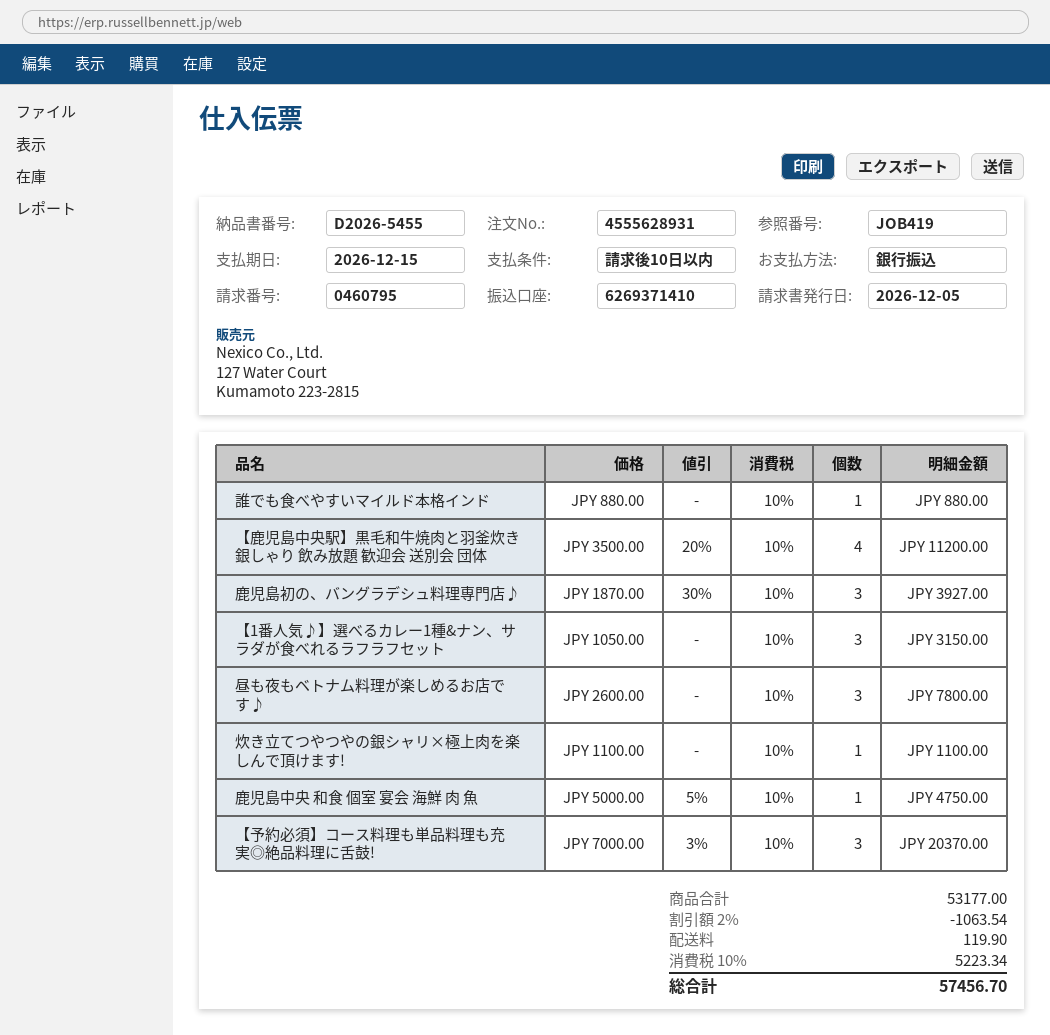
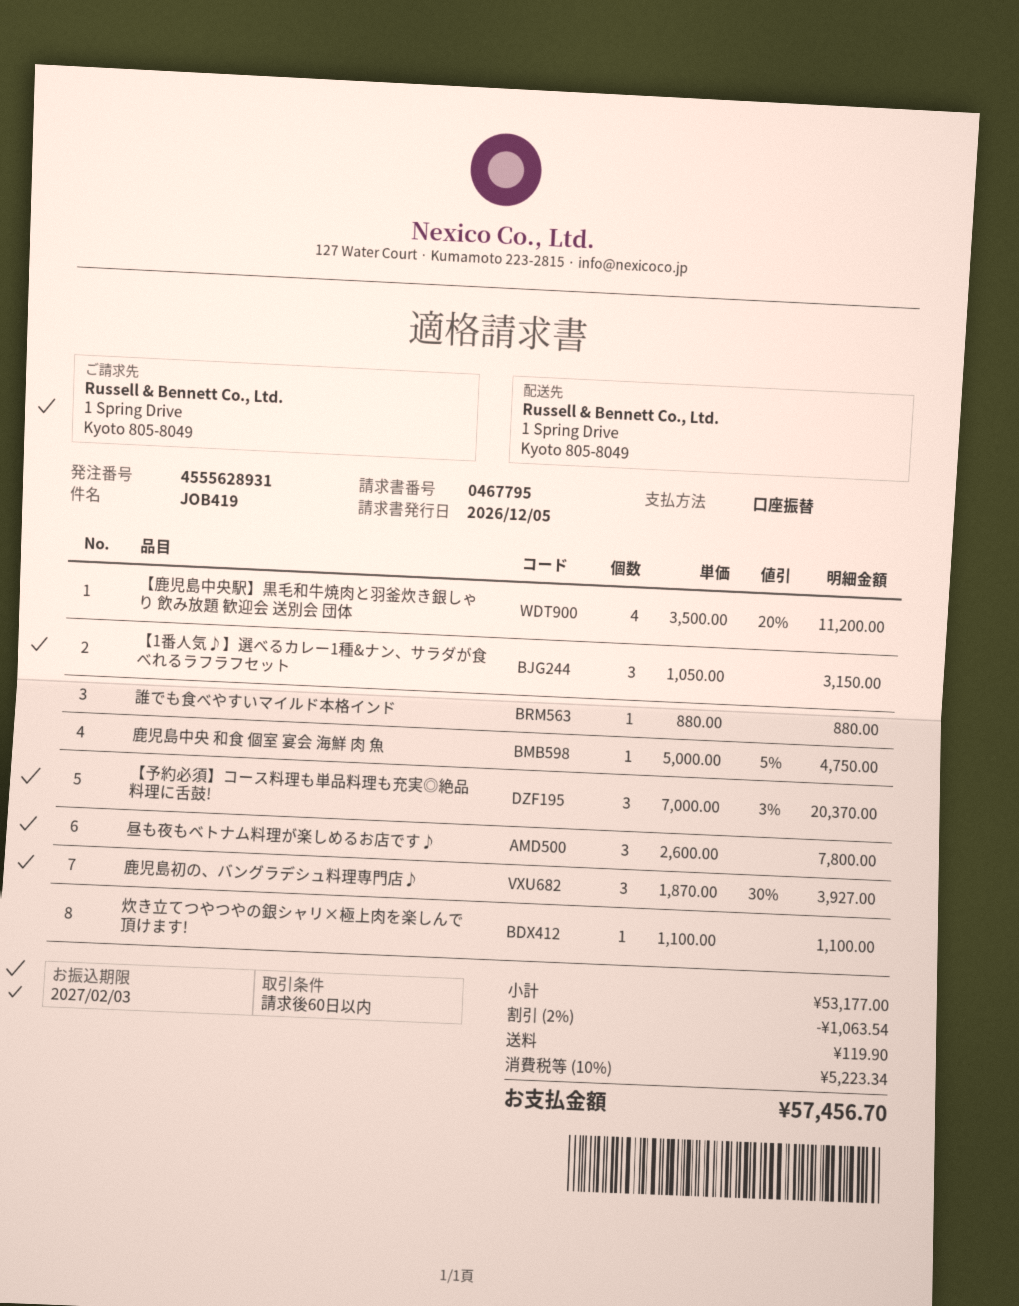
invoice number: 0460795 -> 0467795
payment terms: 10 days -> 60 days
due date: 2026-12-15 -> 2027-02-03
payment method: bank transfer -> direct debit

